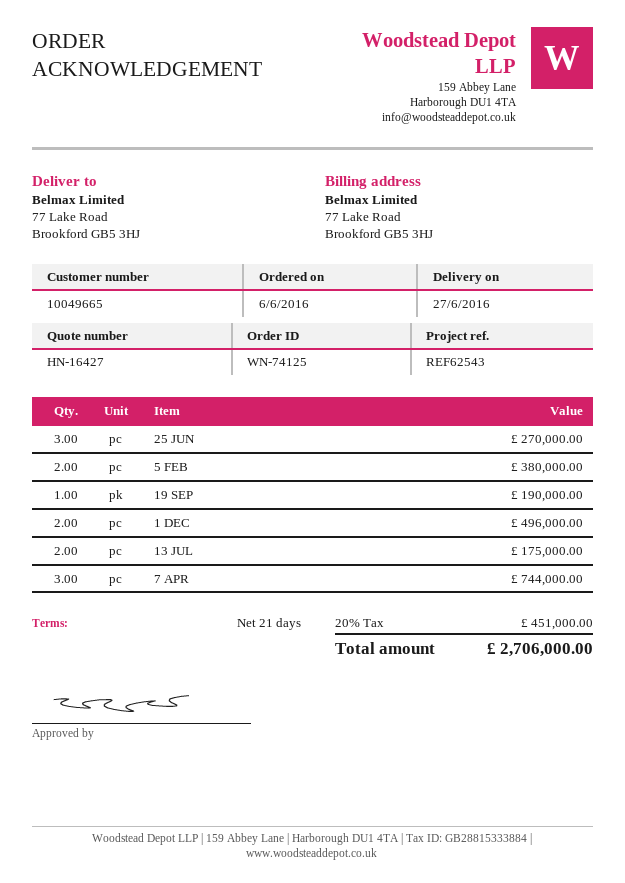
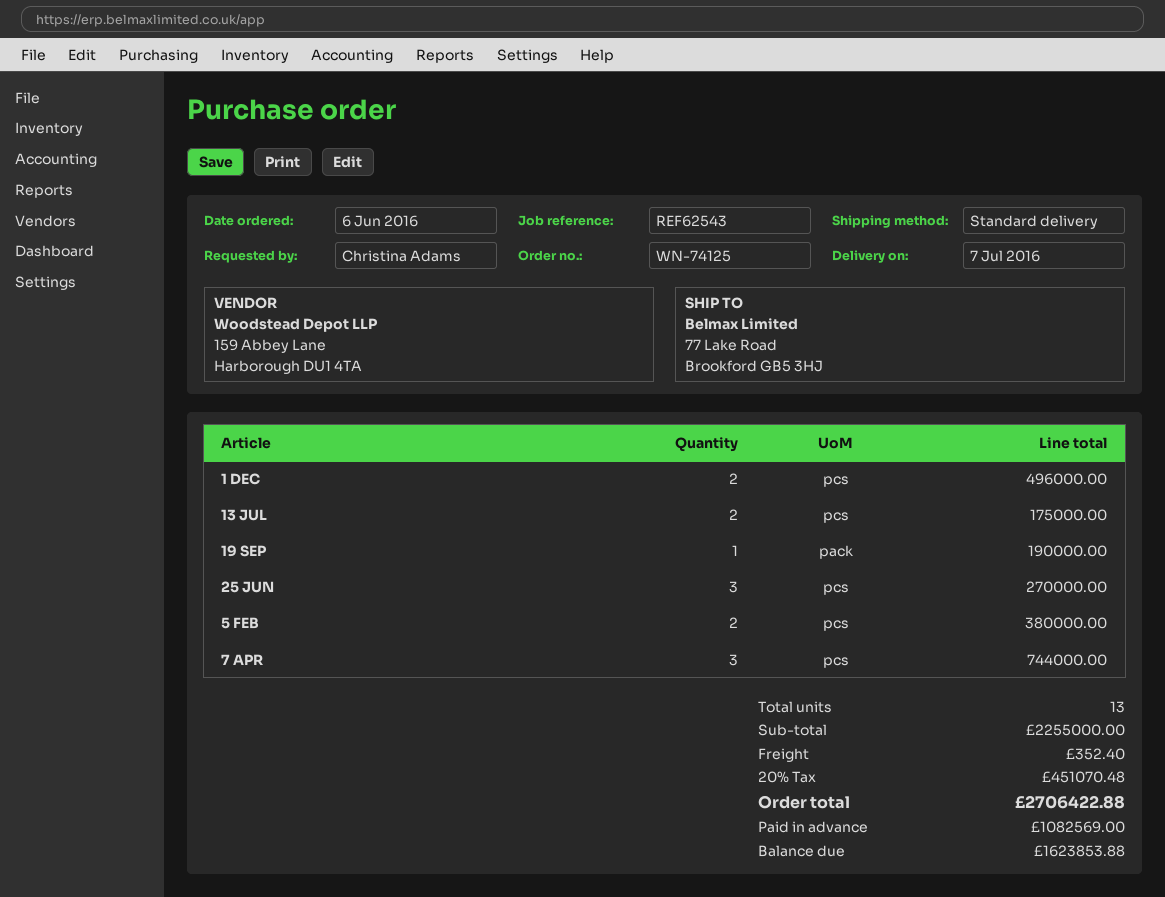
delivery date: 2016-06-27 -> 2016-07-07
shipping: none -> 352.40
tax: 20% = 451000.00 -> 20% = 451070.48
total: 2706000.00 -> 2706422.88

